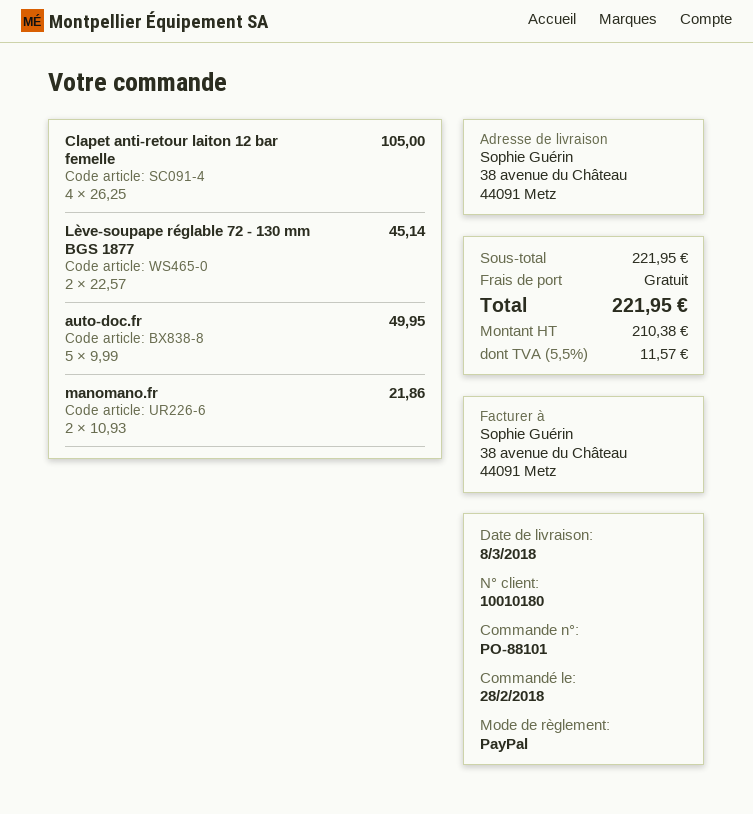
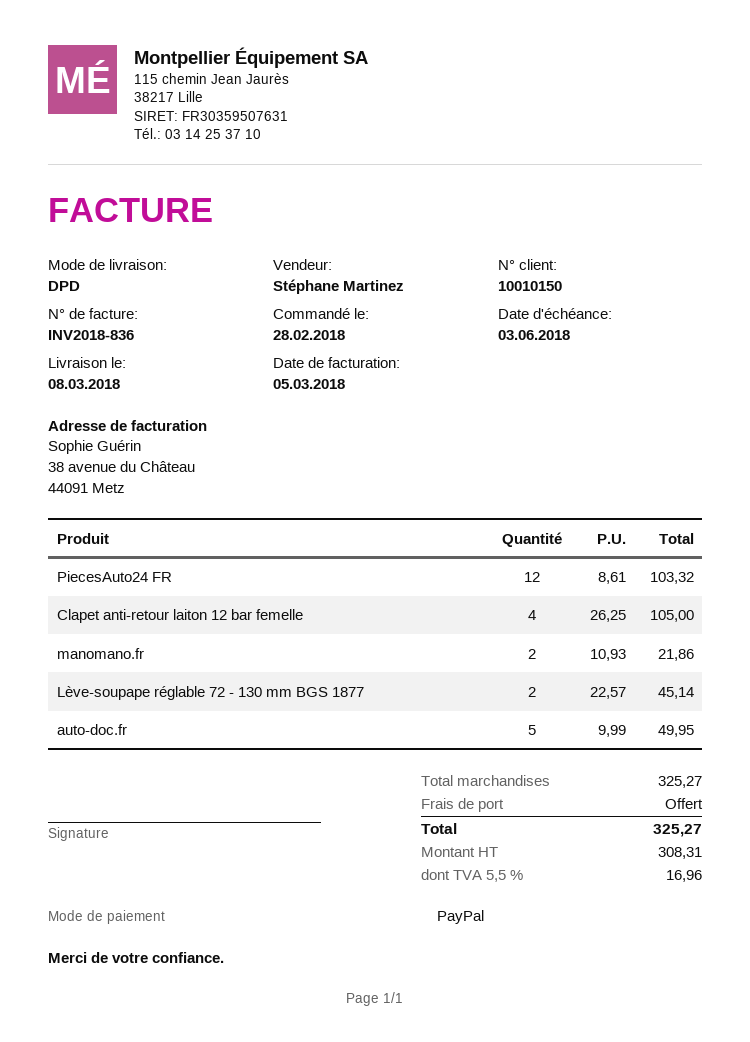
customer number: 10010180 -> 10010150
PiecesAuto24 FR: none -> 12 x 8.61 = 103.32
subtotal: 221.95 -> 325.27
net: 210.38 -> 308.31
tax: 5.5% = 11.57 -> 5.5% = 16.96
total: 221.95 -> 325.27

